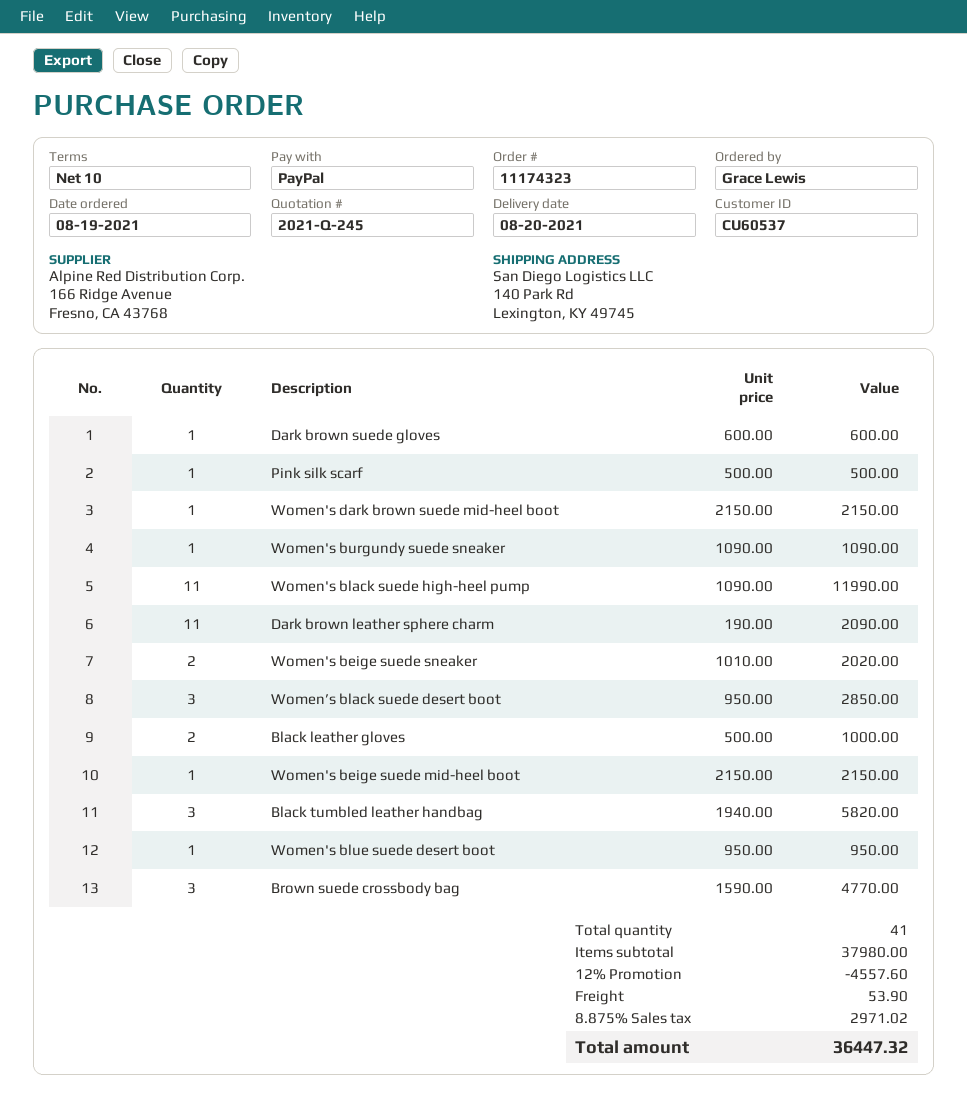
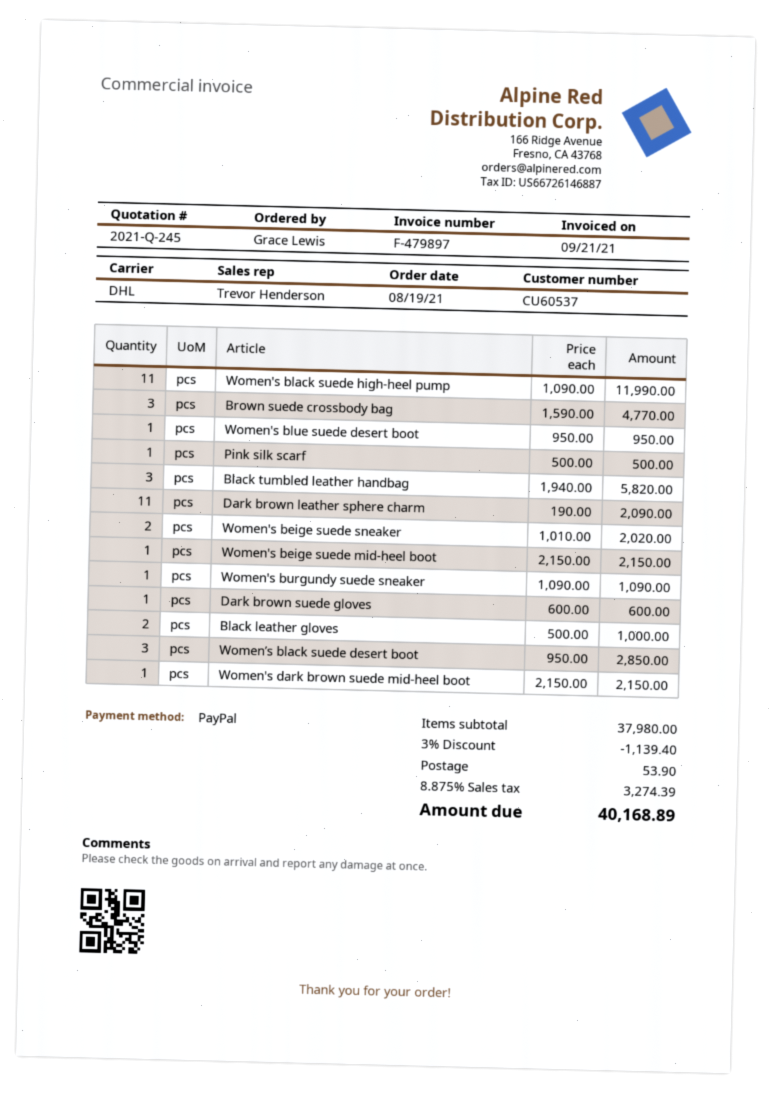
discount: 12% = 4557.60 -> 3% = 1139.40
tax: 8.875% = 2971.02 -> 8.875% = 3274.39
total: 36447.32 -> 40168.89

